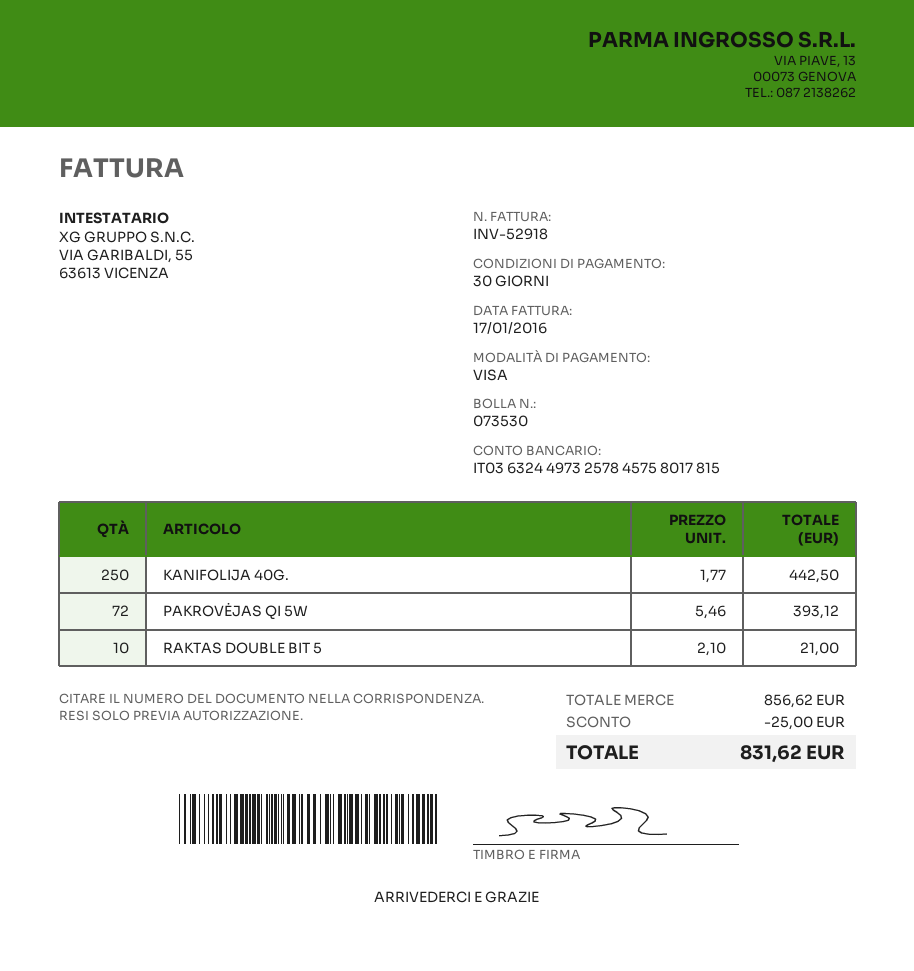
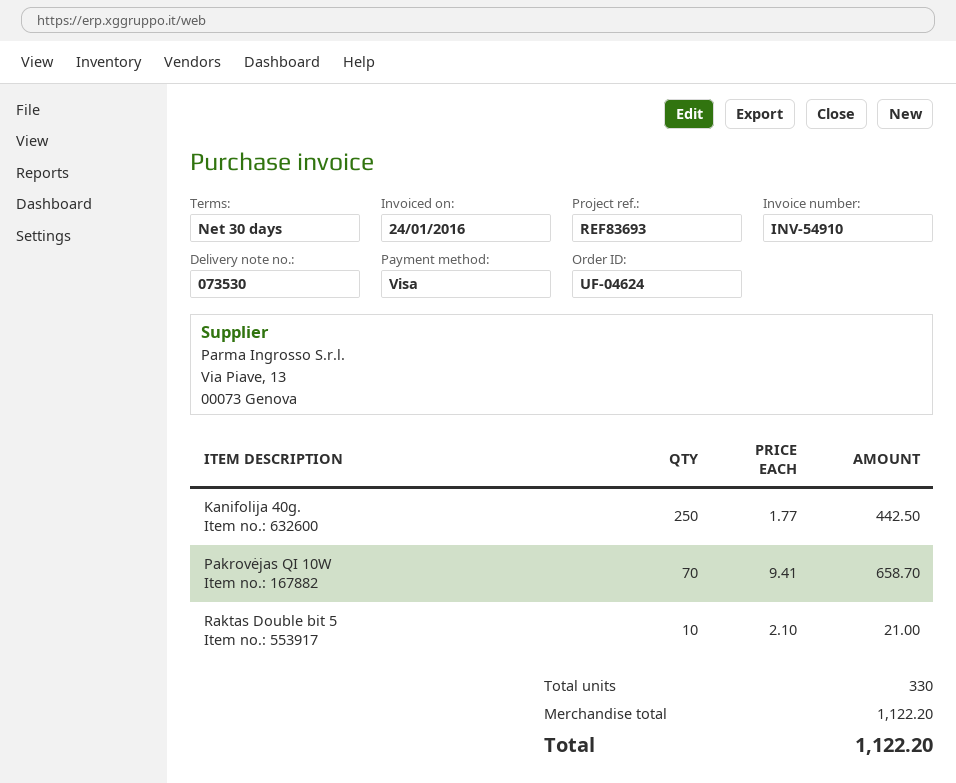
invoice number: INV-52918 -> INV-54910
invoice date: 2016-01-17 -> 2016-01-24
PAKROVĖJAS QI 5W: 72 x 5.46 = 393.12 -> none
Pakrovėjas QI 10W: none -> 70 x 9.41 = 658.70
subtotal: 856.62 -> 1122.20
discount: 25.00 -> none
total: 831.62 -> 1122.20

